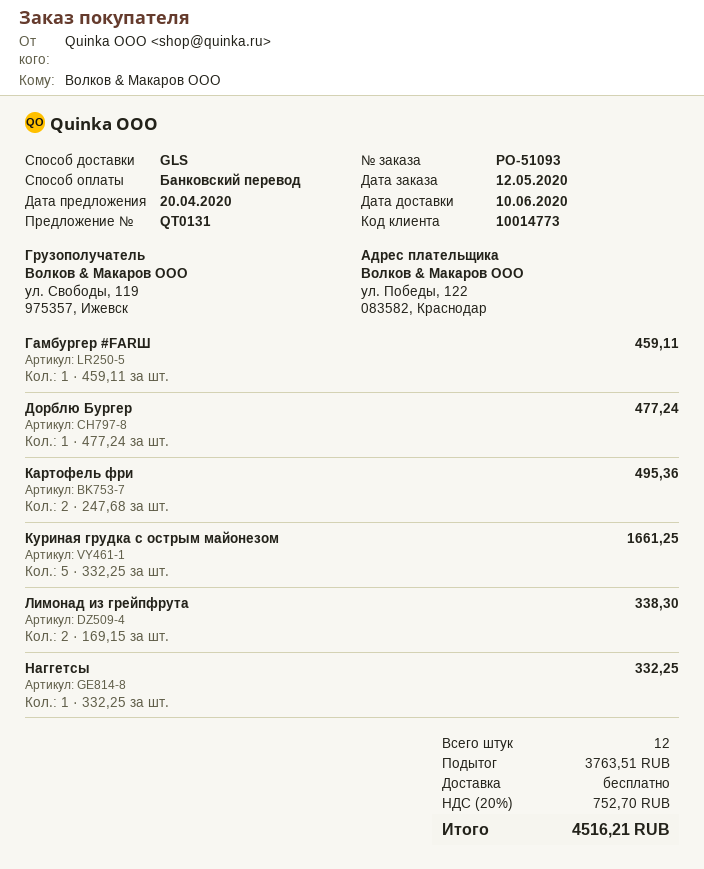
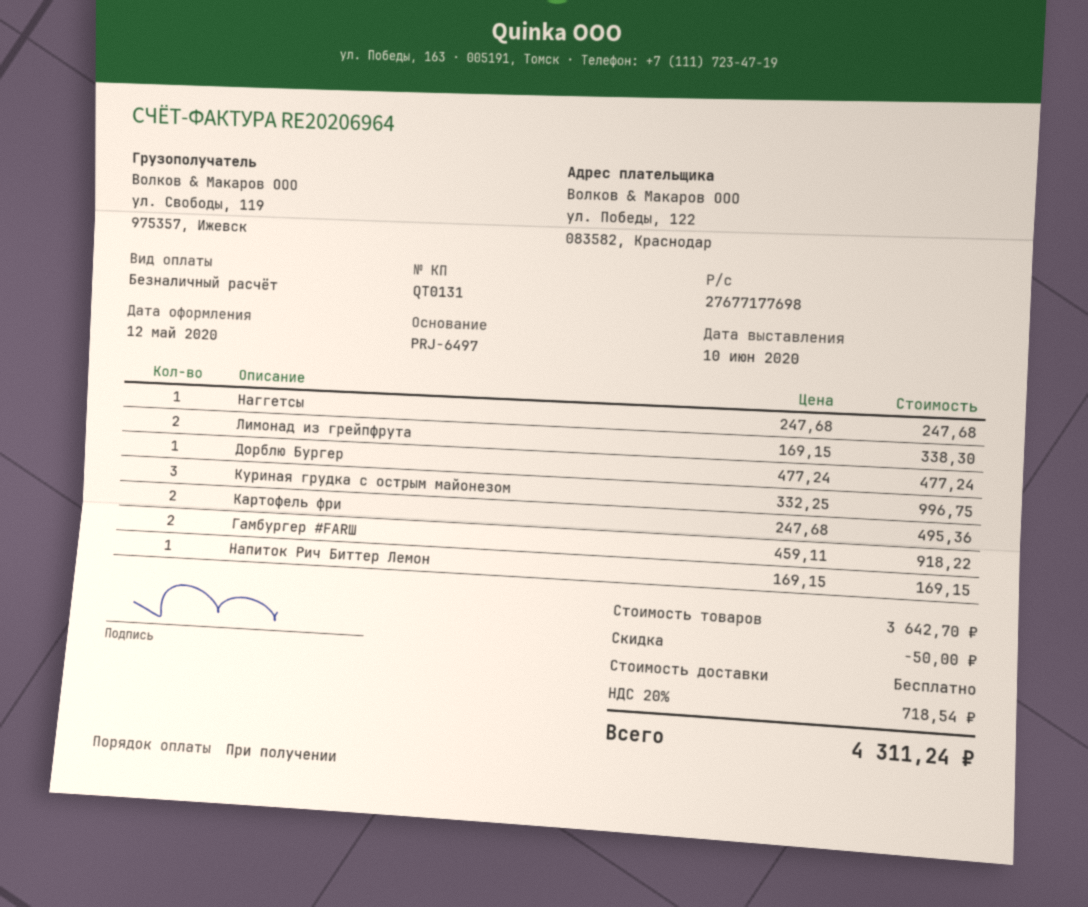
Гамбургер #FARШ: 1 x 459.11 = 459.11 -> 2 x 459.11 = 918.22
Куриная грудка с острым майонезом: 5 x 332.25 = 1661.25 -> 3 x 332.25 = 996.75
Наггетсы: 1 x 332.25 = 332.25 -> 1 x 247.68 = 247.68
Напиток Рич Биттер Лемон: none -> 1 x 169.15 = 169.15
subtotal: 3763.51 -> 3642.70
discount: none -> 50.00
tax: 20% = 752.70 -> 20% = 718.54
total: 4516.21 -> 4311.24

